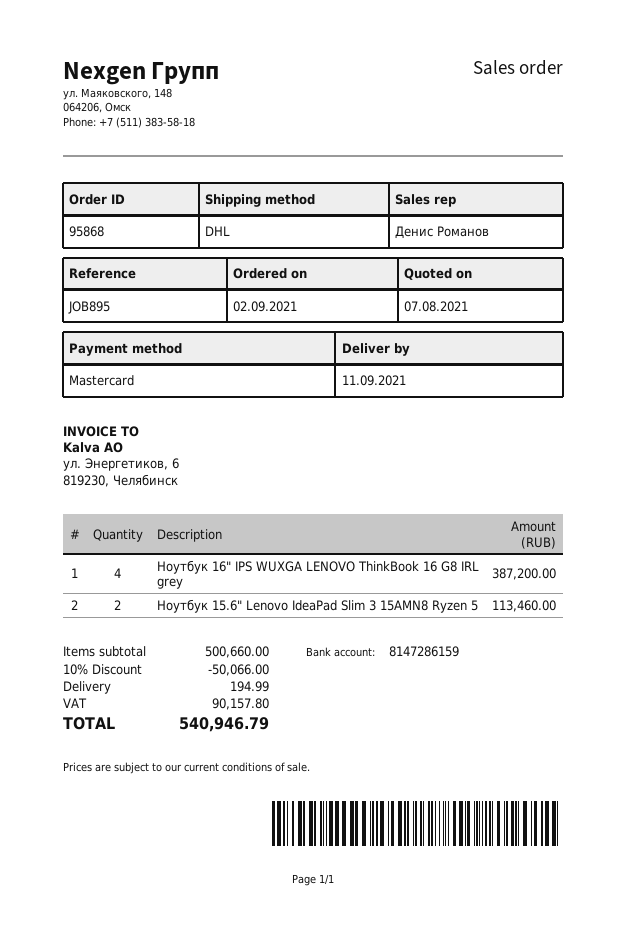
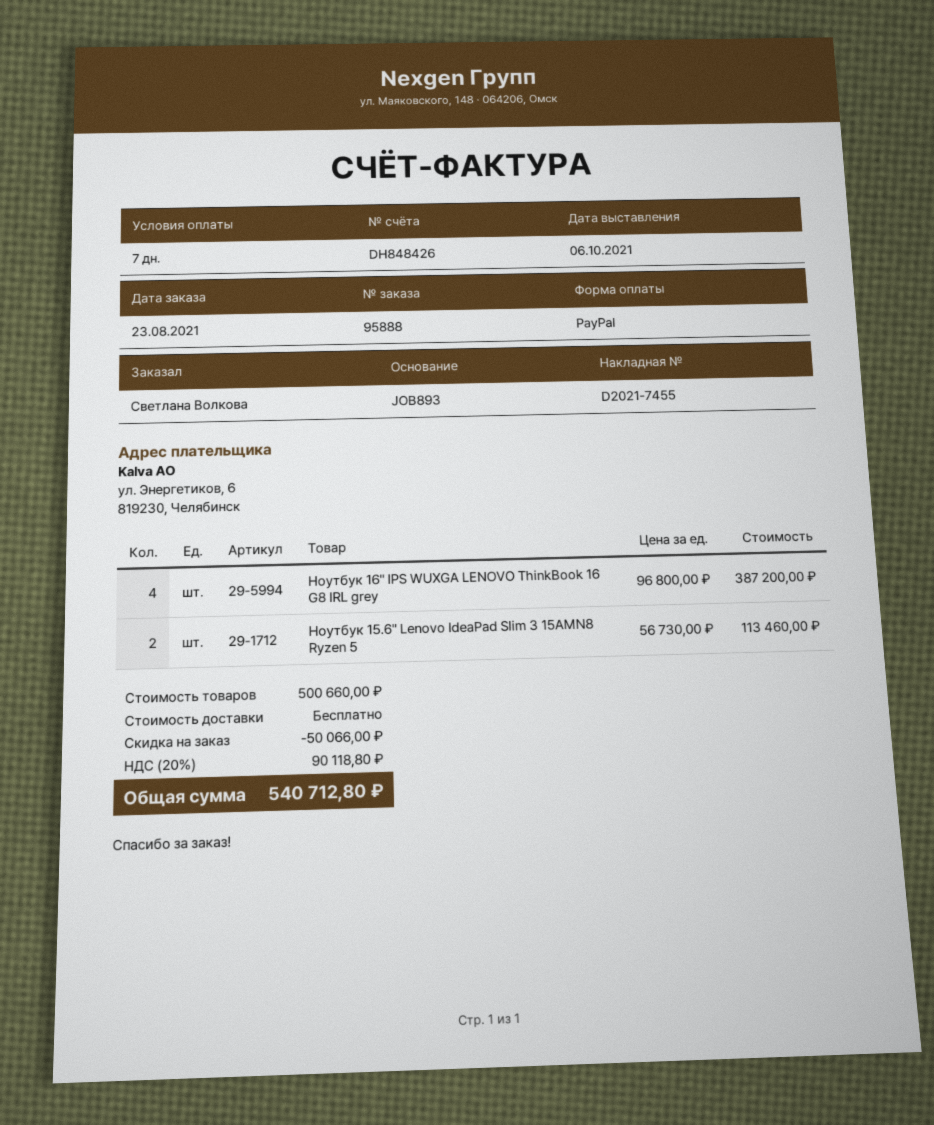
order number: 95868 -> 95888
order date: 2021-09-02 -> 2021-08-23
reference: JOB895 -> JOB893
payment method: Mastercard -> PayPal
shipping: 194.99 -> 0.00
tax: 90157.80 -> 90118.80
total: 540946.79 -> 540712.80

